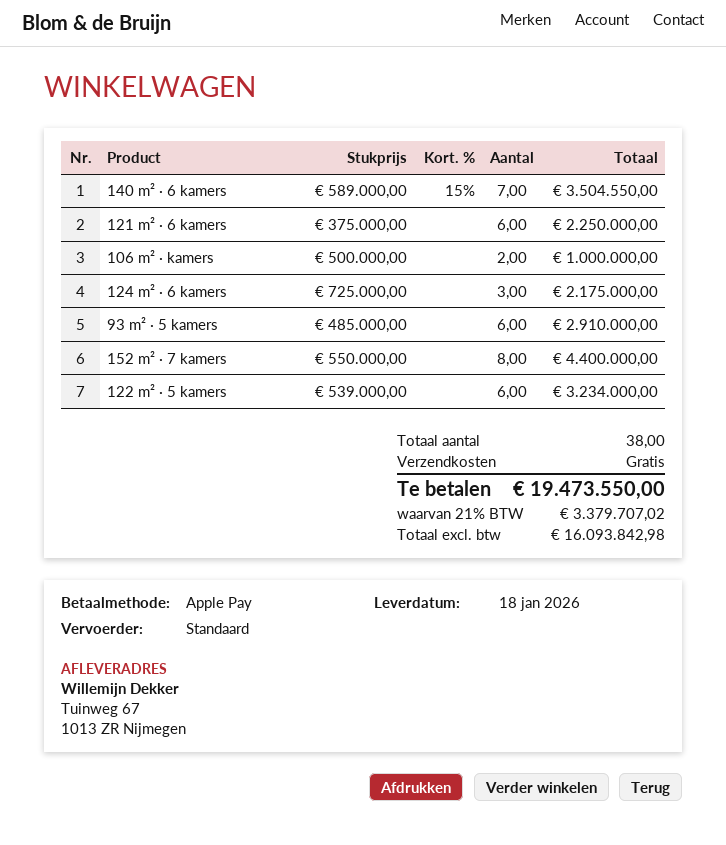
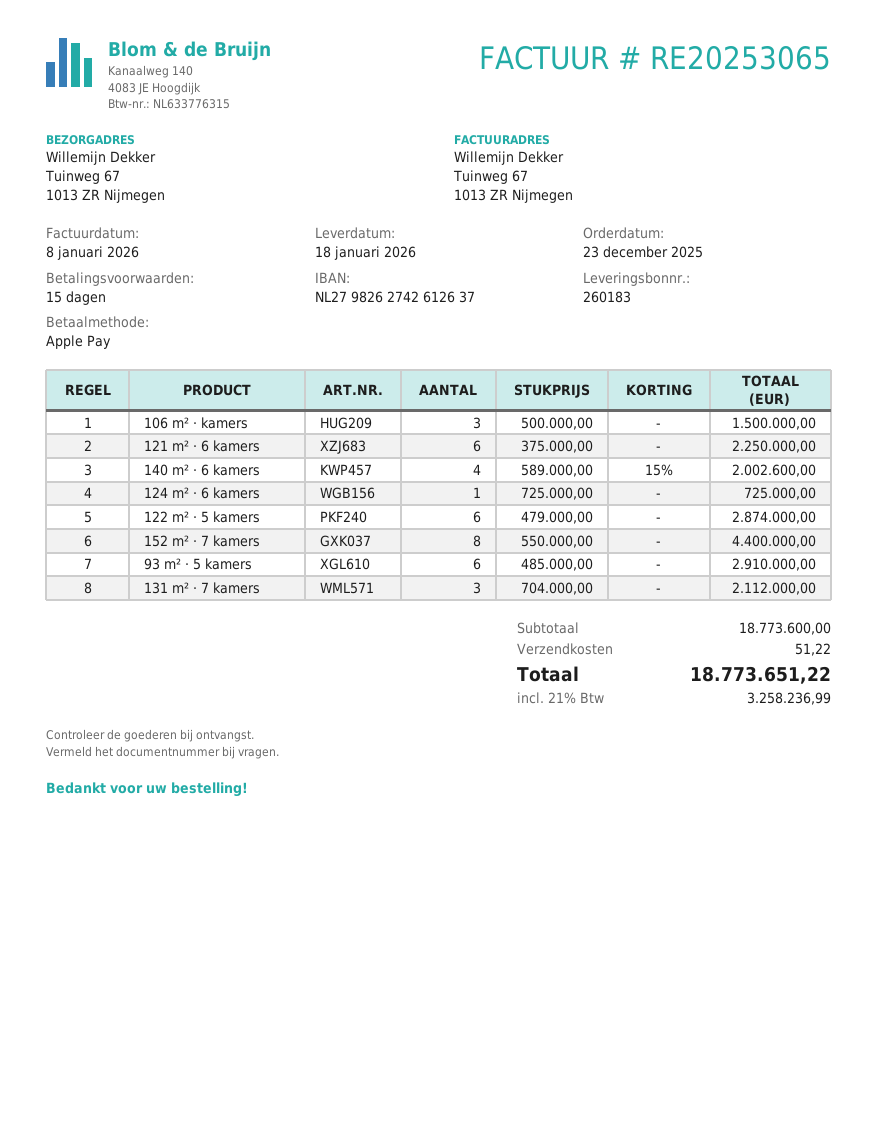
140 m² · 6 kamers: 7 x 589000.00 - 15% = 3504550.00 -> 4 x 589000.00 - 15% = 2002600.00
106 m² · kamers: 2 x 500000.00 = 1000000.00 -> 3 x 500000.00 = 1500000.00
124 m² · 6 kamers: 3 x 725000.00 = 2175000.00 -> 1 x 725000.00 = 725000.00
122 m² · 5 kamers: 6 x 539000.00 = 3234000.00 -> 6 x 479000.00 = 2874000.00
131 m² · 7 kamers: none -> 3 x 704000.00 = 2112000.00
shipping: 0.00 -> 51.22
tax: 21% = 3379707.02 -> 21% = 3258236.99
total: 19473550.00 -> 18773651.22

